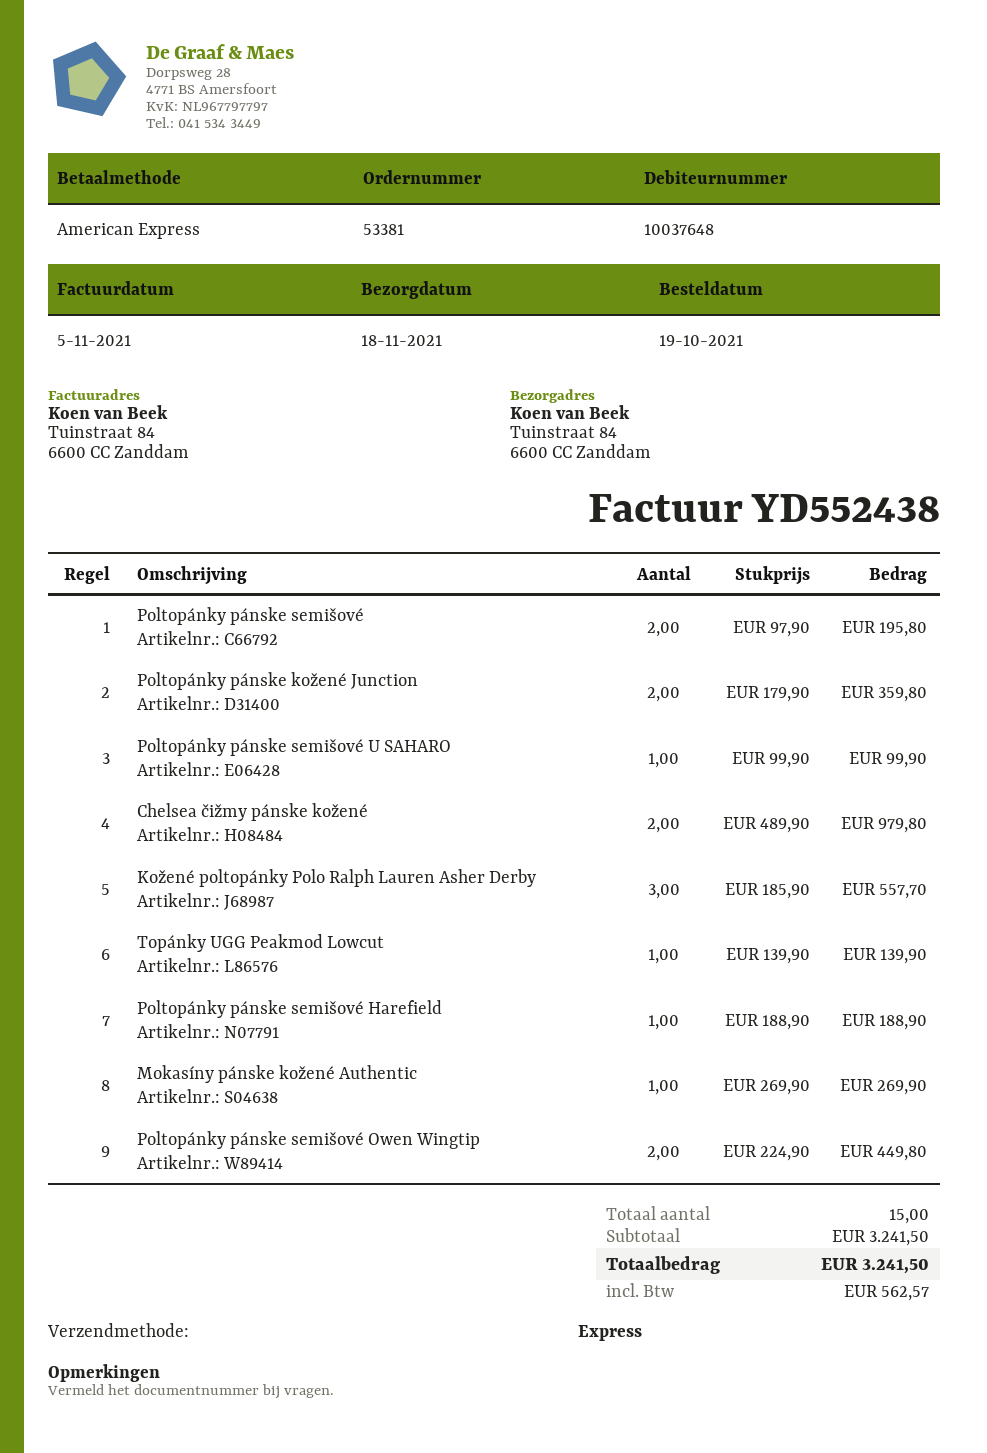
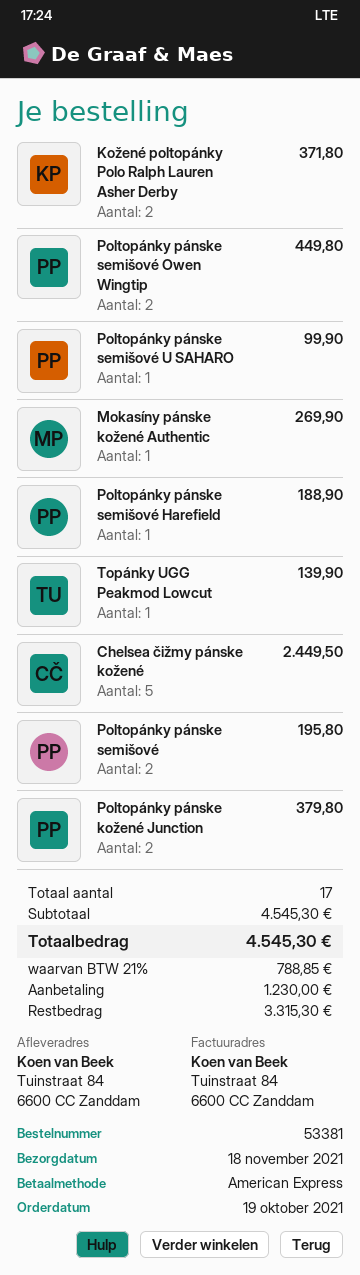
Poltopánky pánske kožené Junction: 2 for 359.80 -> 2 for 379.80
Chelsea čižmy pánske kožené: 2 for 979.80 -> 5 for 2449.50
Kožené poltopánky Polo Ralph Lauren Asher Derby: 3 for 557.70 -> 2 for 371.80
total quantity: 15 -> 17
subtotal: 3241.50 -> 4545.30
tax: 562.57 -> 788.85
total: 3241.50 -> 4545.30

